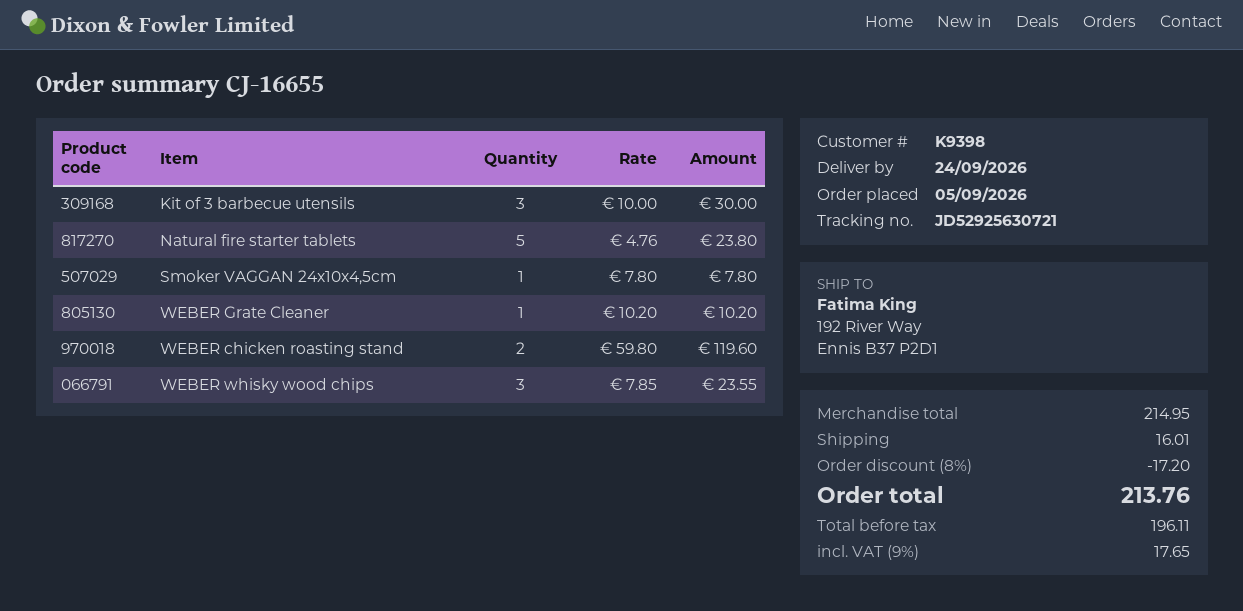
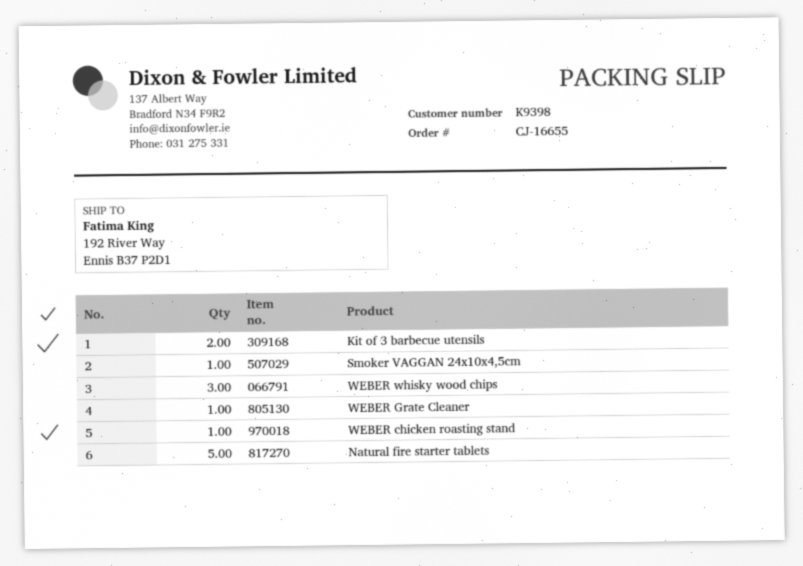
Kit of 3 barbecue utensils: 3 -> 2
WEBER chicken roasting stand: 2 -> 1

